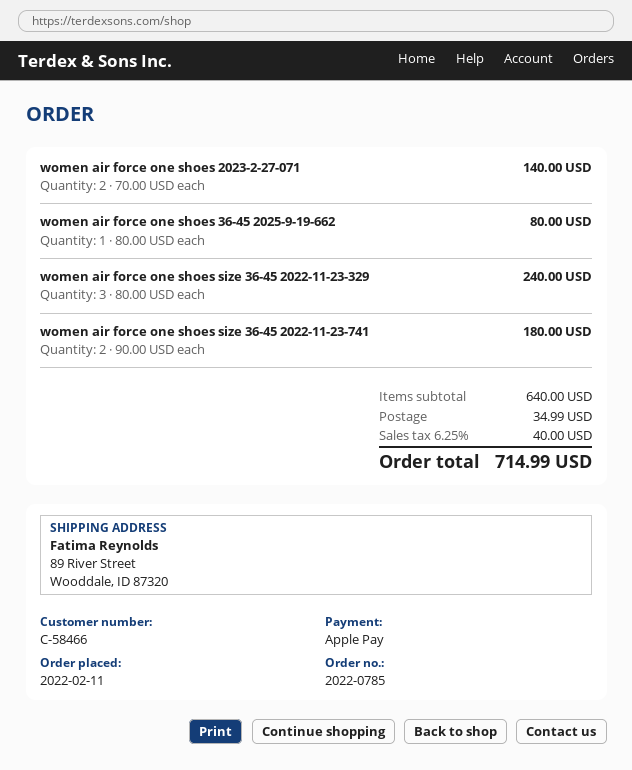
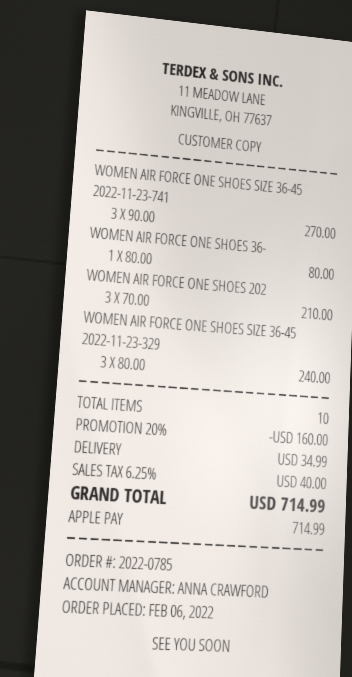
order date: 2022-02-11 -> 2022-02-06
women air force one shoes 2023-2-27-071: 2 x 70.00 = 140.00 -> 3 x 70.00 = 210.00
women air force one shoes size 36-45 2022-11-23-741: 2 x 90.00 = 180.00 -> 3 x 90.00 = 270.00
discount: none -> 20% = 160.00

